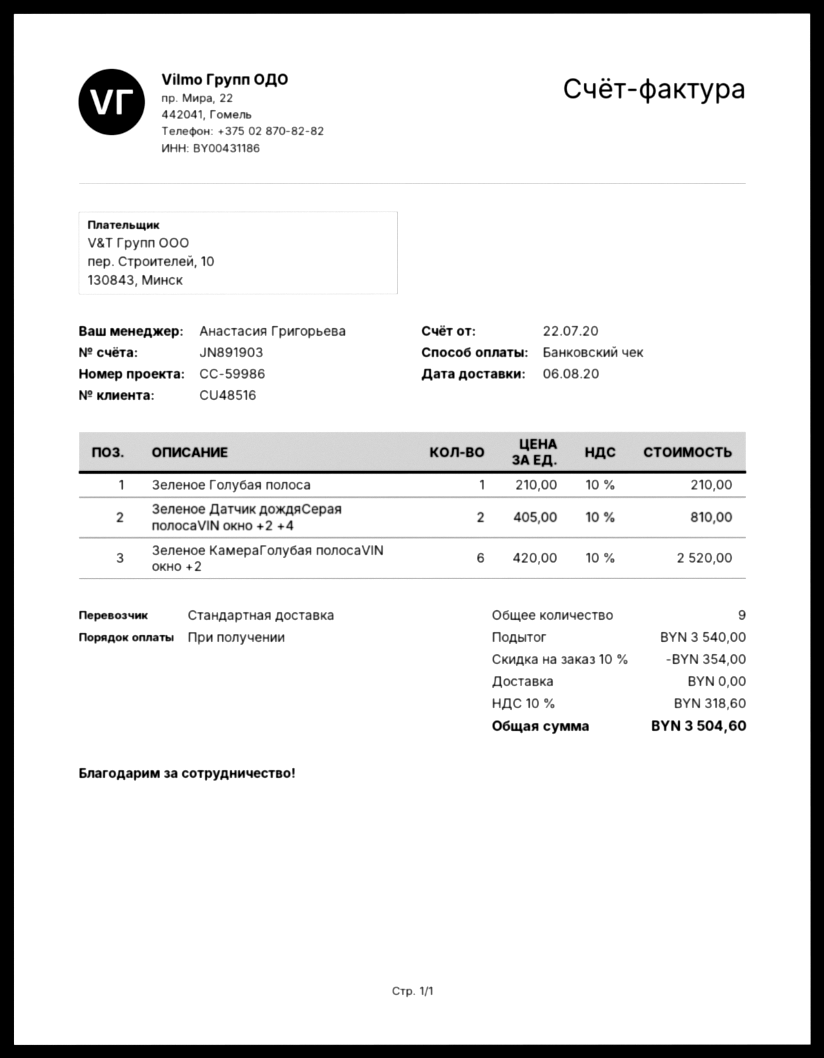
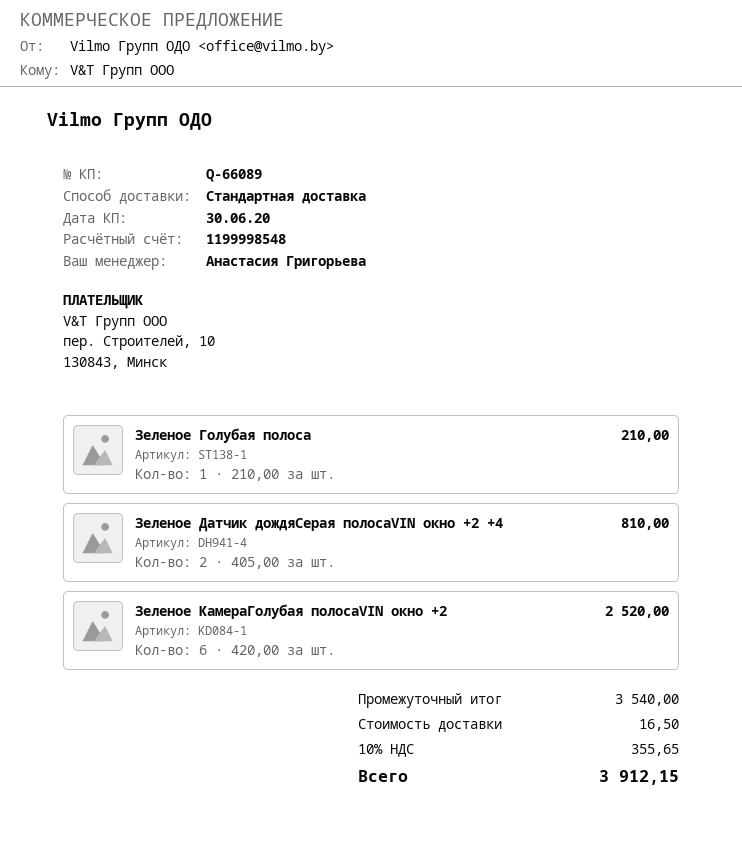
discount: 10% = 354.00 -> none
shipping: 0.00 -> 16.50
tax: 10% = 318.60 -> 10% = 355.65
total: 3504.60 -> 3912.15

